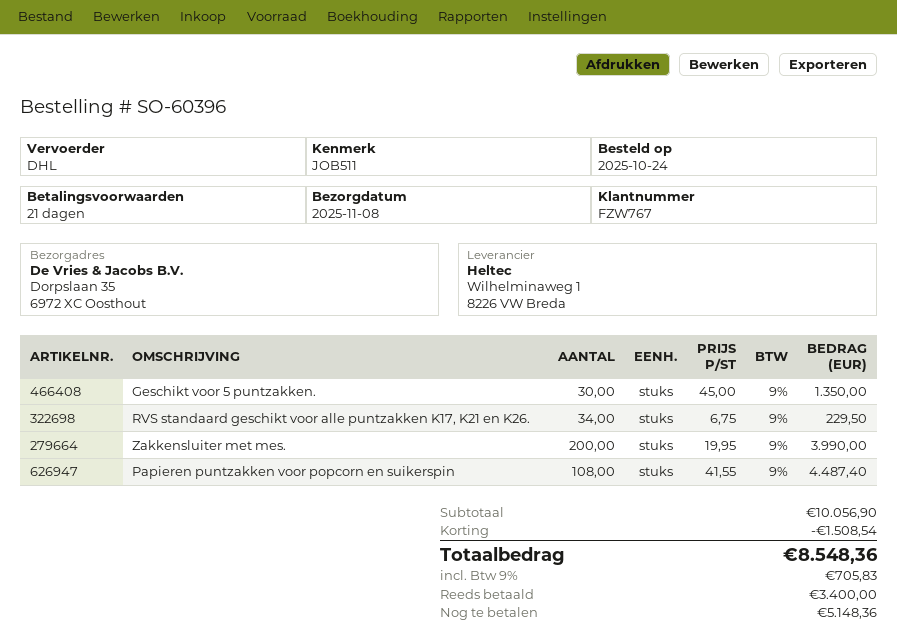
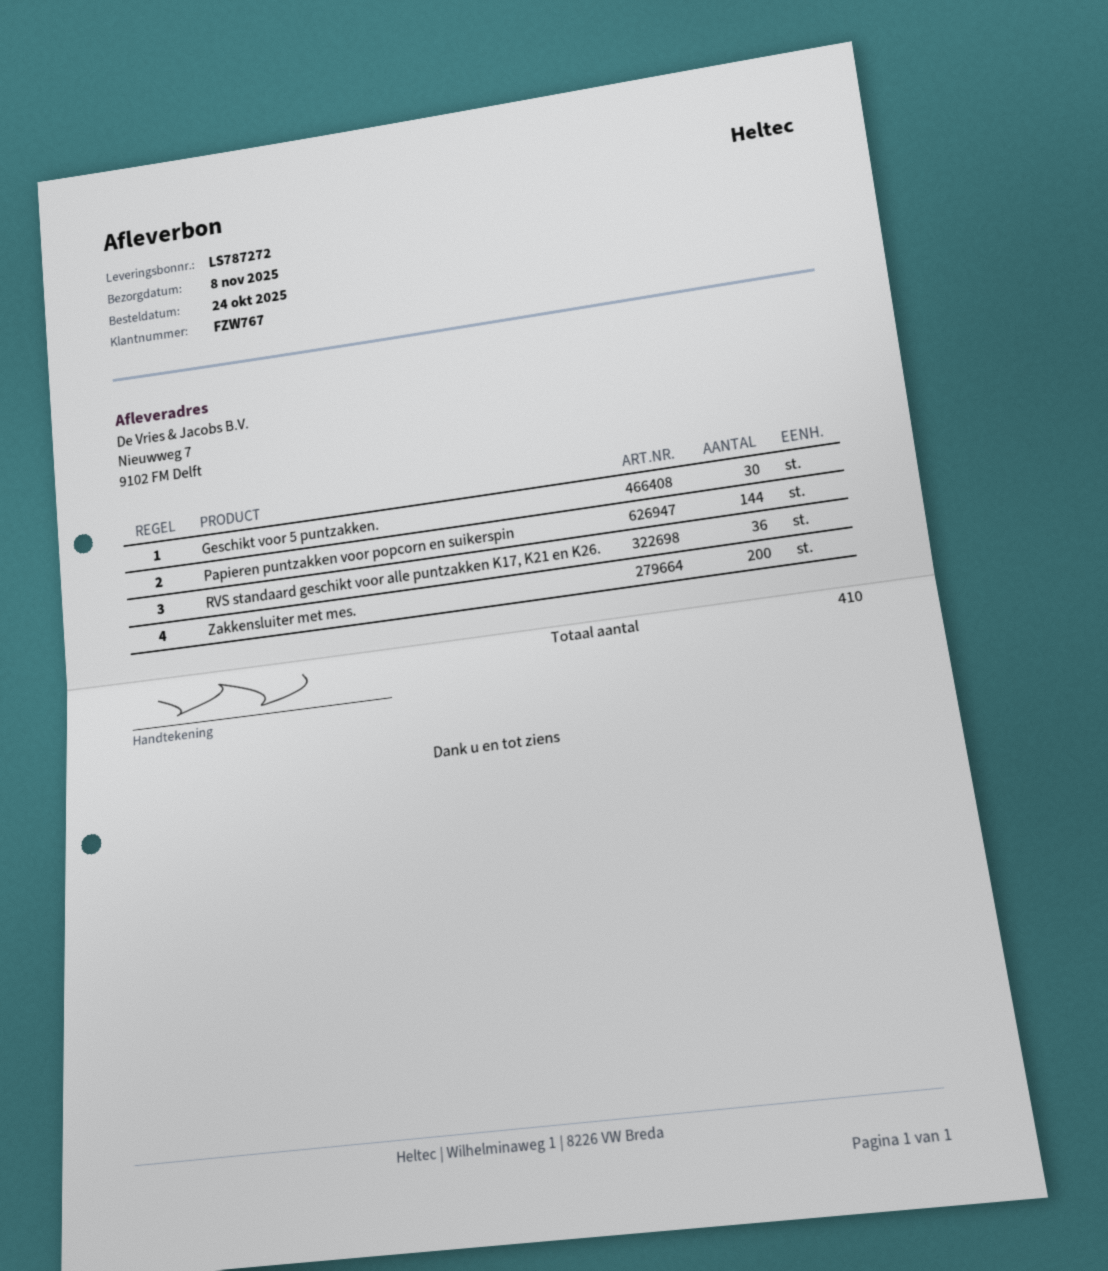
ship to: Dorpslaan 35, 6972 XC Oosthout -> Nieuwweg 7, 9102 FM Delft
RVS standaard geschikt voor alle puntzakken K17, K21 en K26.: 34 -> 36
Papieren puntzakken voor popcorn en suikerspin: 108 -> 144

